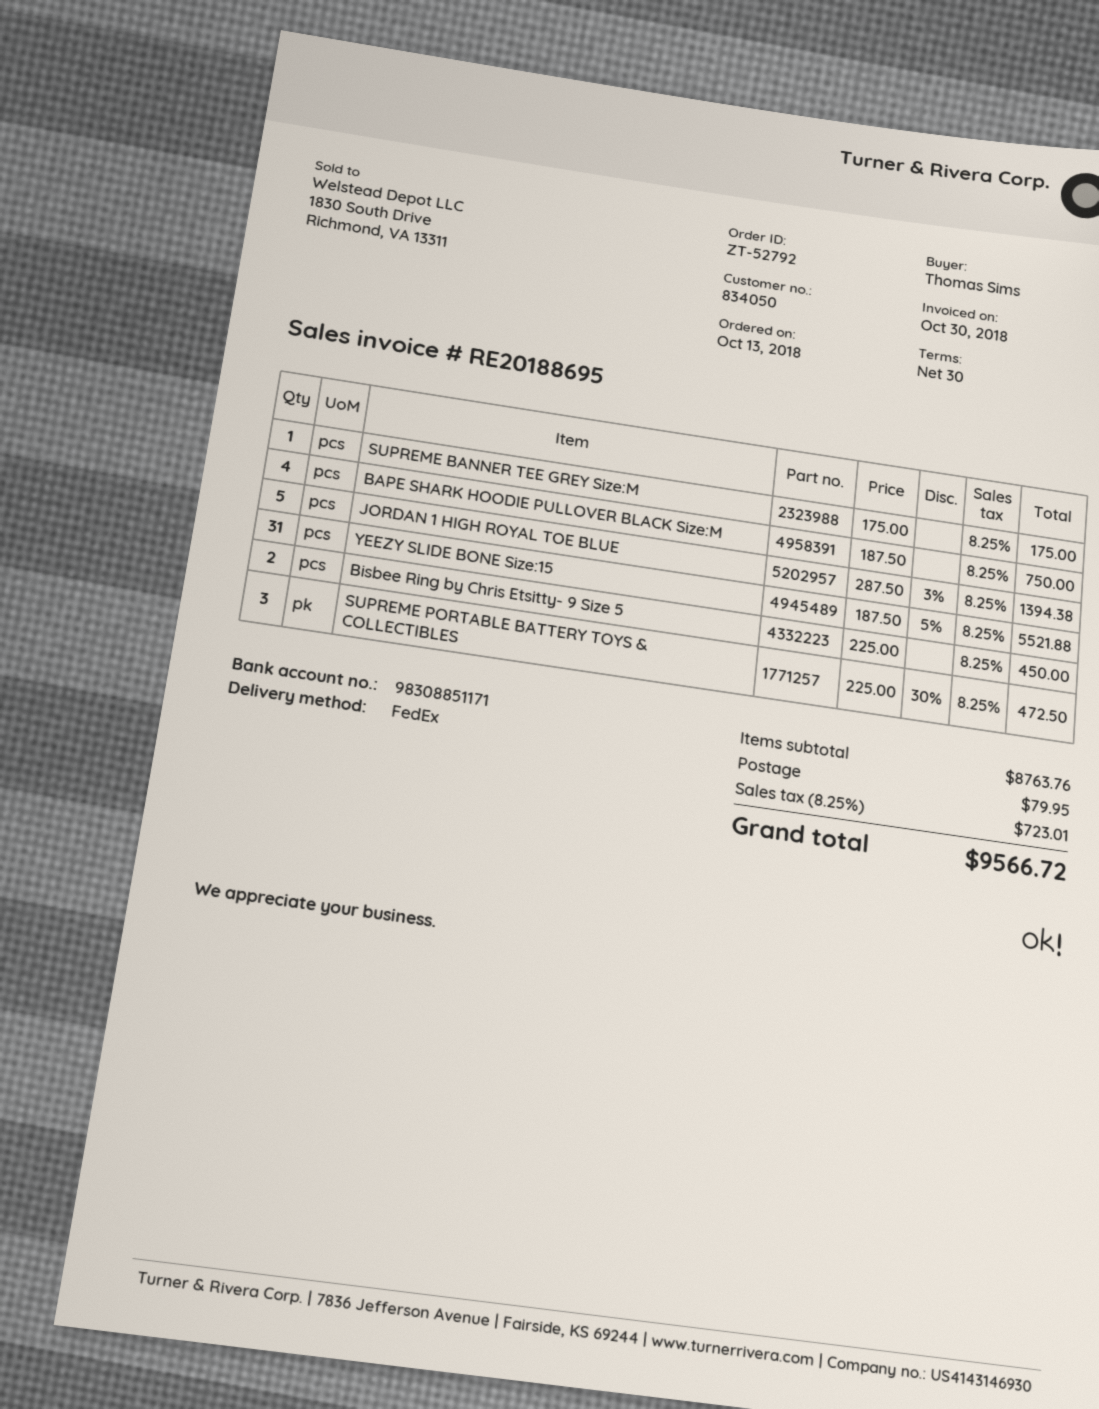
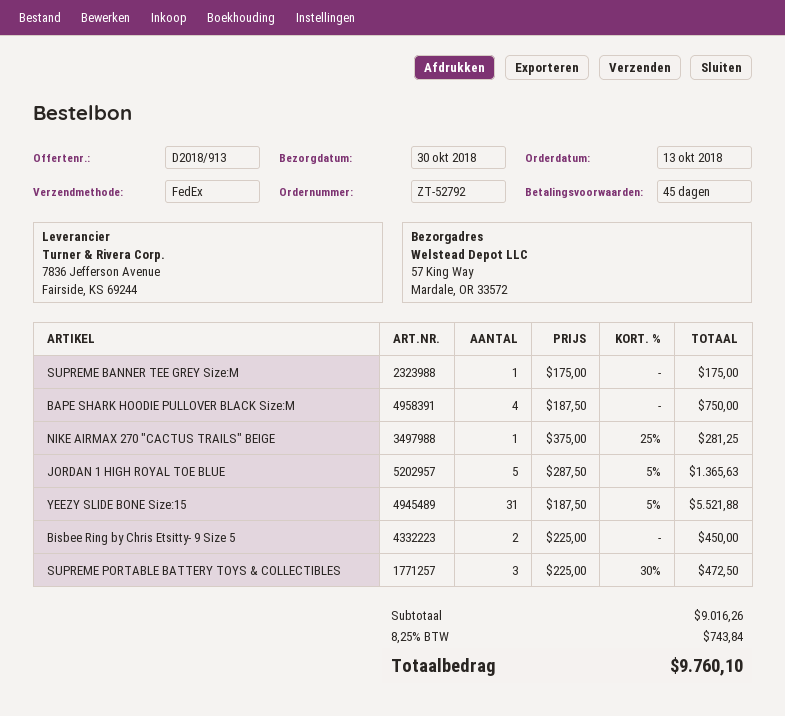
payment terms: 30 days -> 45 days
JORDAN 1 HIGH ROYAL TOE BLUE: 5 x 287.50 - 3% = 1394.38 -> 5 x 287.50 - 5% = 1365.63
NIKE AIRMAX 270 "CACTUS TRAILS" BEIGE: none -> 1 x 375.00 - 25% = 281.25
subtotal: 8763.76 -> 9016.26
shipping: 79.95 -> none
tax: 8.25% = 723.01 -> 8.25% = 743.84
total: 9566.72 -> 9760.10

